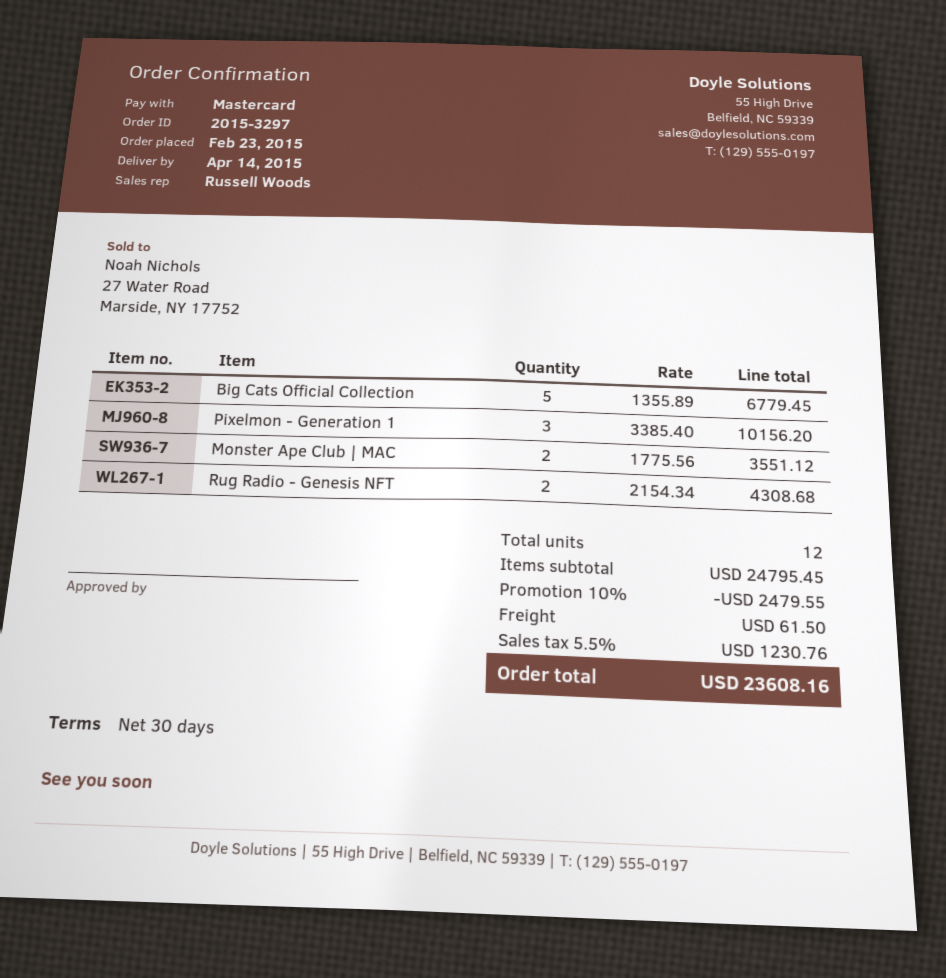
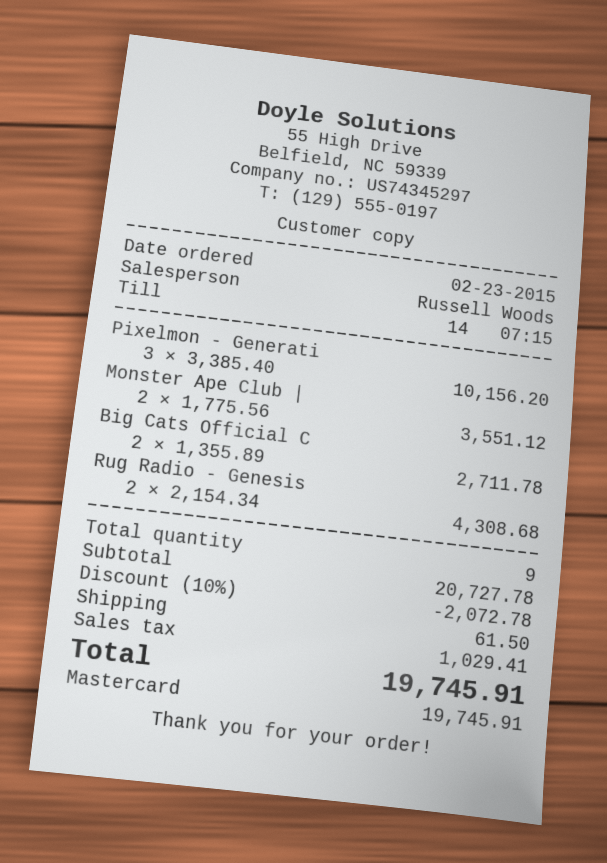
Big Cats Official Collection: 5 x 1355.89 = 6779.45 -> 2 x 1355.89 = 2711.78
total quantity: 12 -> 9
subtotal: 24795.45 -> 20727.78
discount: 10% = 2479.55 -> 10% = 2072.78
tax: 1230.76 -> 1029.41
total: 23608.16 -> 19745.91

